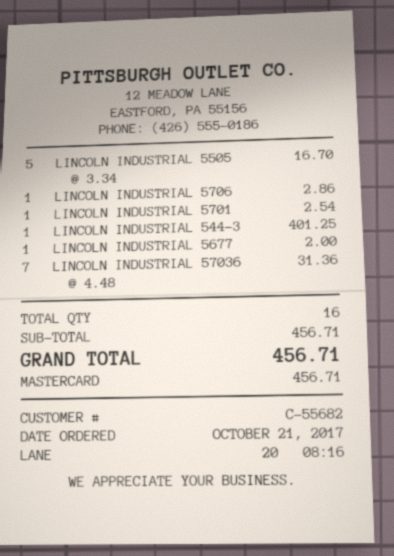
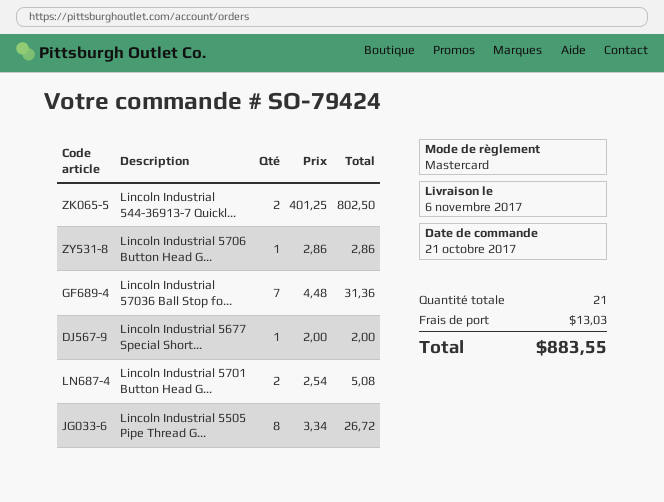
LINCOLN INDUSTRIAL 5505: 5 x 3.34 = 16.70 -> 8 x 3.34 = 26.72
LINCOLN INDUSTRIAL 5701: 1 x 2.54 = 2.54 -> 2 x 2.54 = 5.08
LINCOLN INDUSTRIAL 544-3: 1 x 401.25 = 401.25 -> 2 x 401.25 = 802.50
total quantity: 16 -> 21
shipping: none -> 13.03
total: 456.71 -> 883.55

